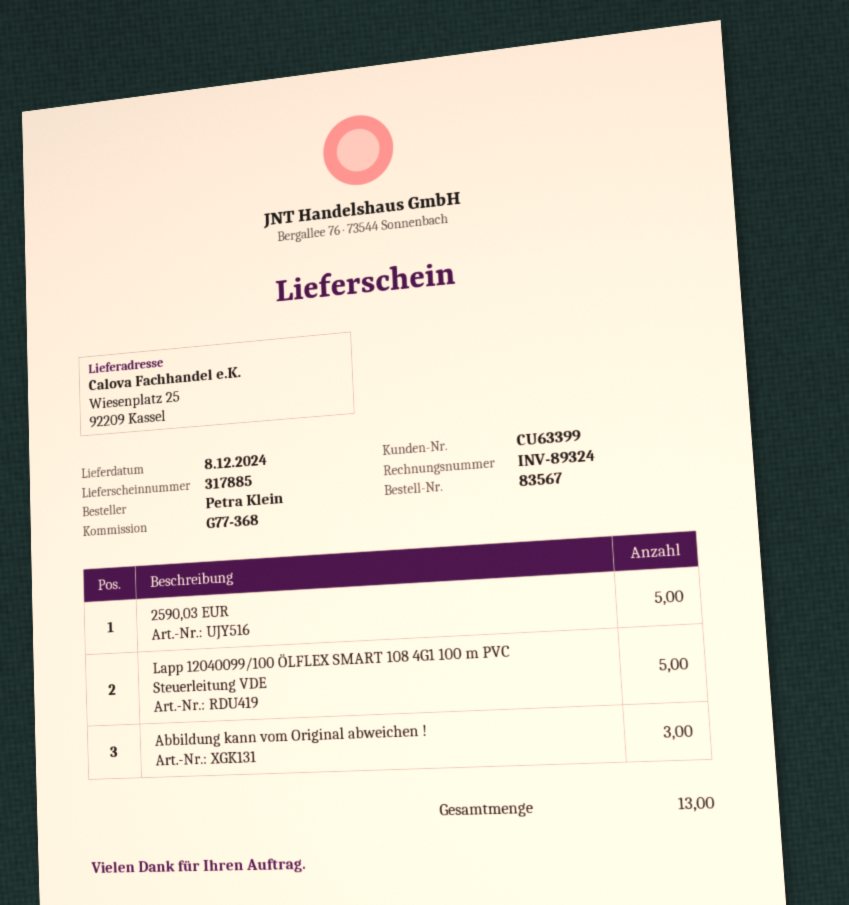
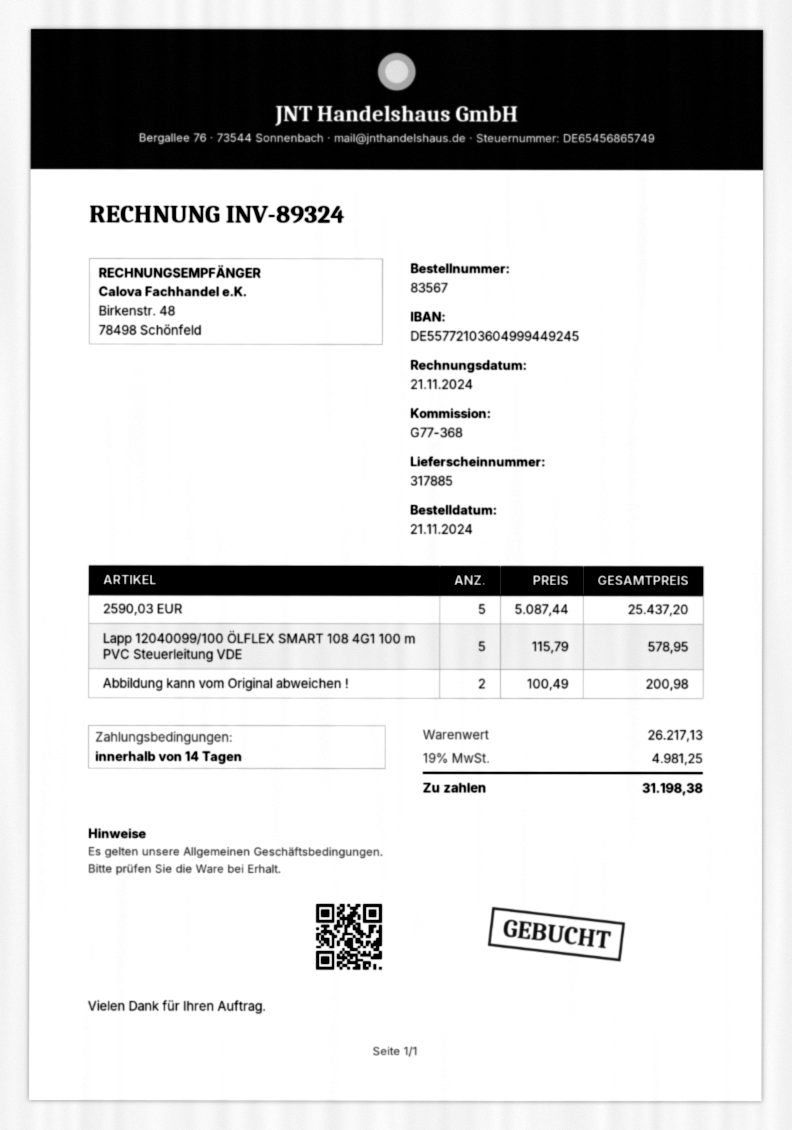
Abbildung kann vom Original abweichen !: 3 -> 2

